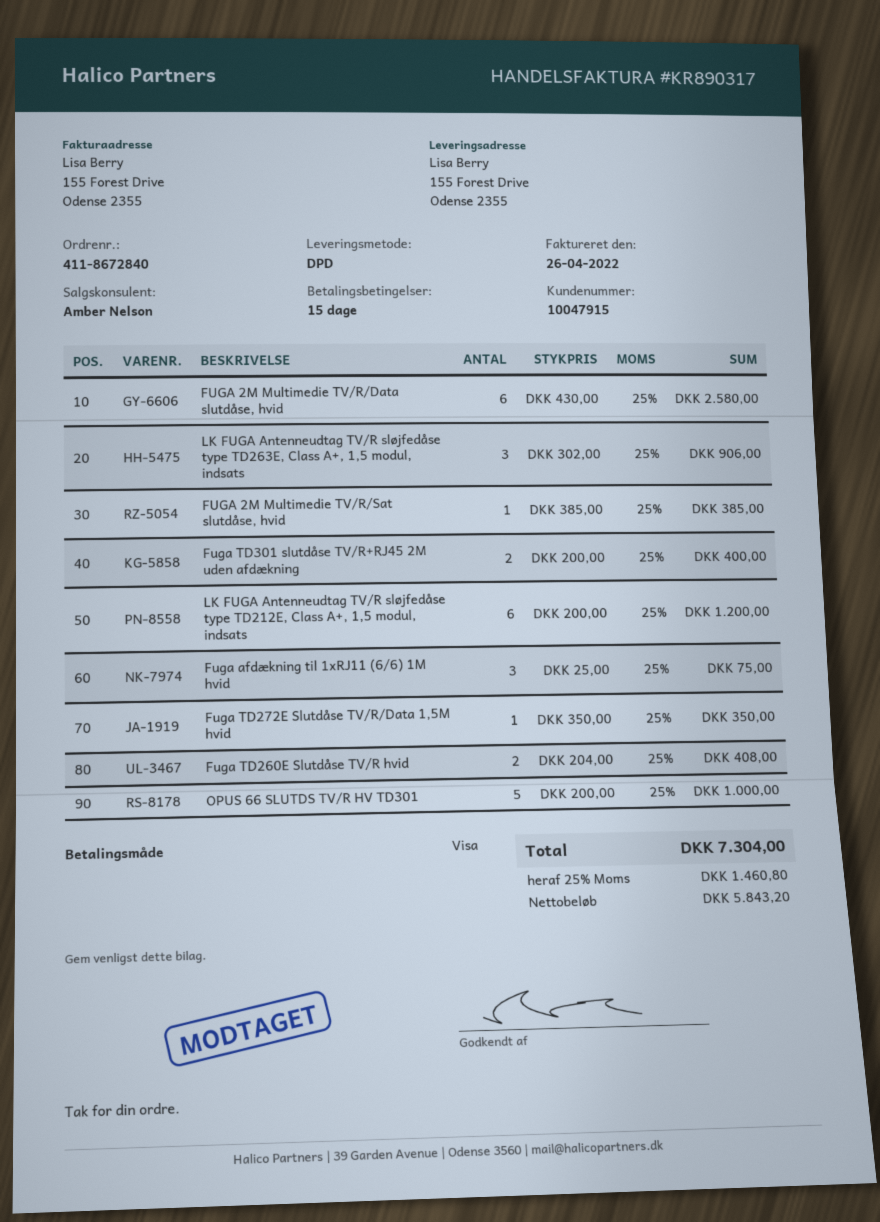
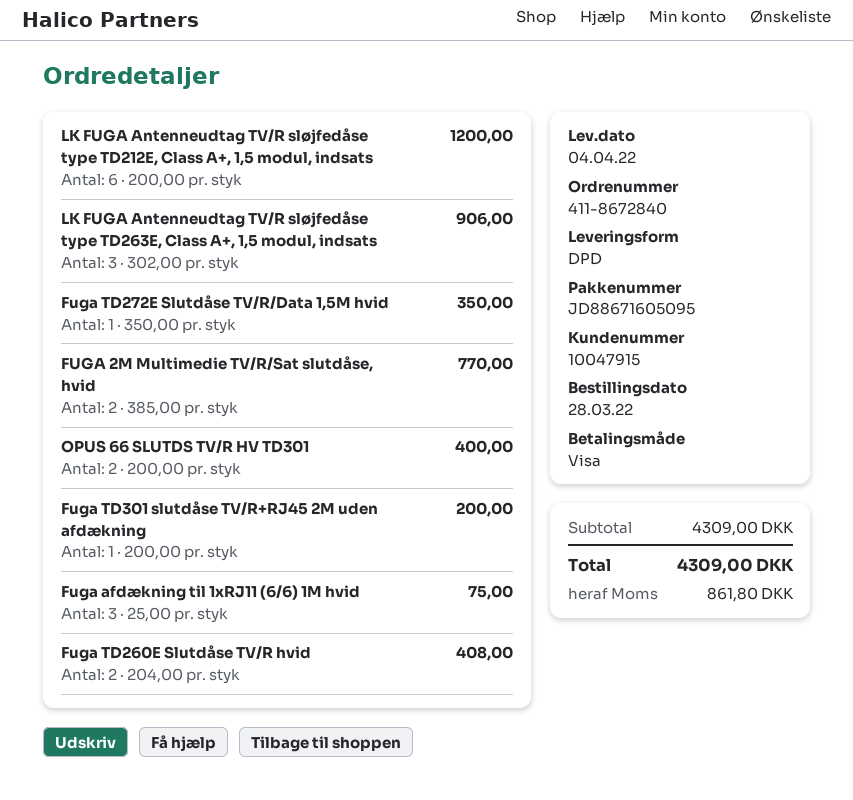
FUGA 2M Multimedie TV/R/Data slutdåse, hvid: 6 x 430.00 = 2580.00 -> none
FUGA 2M Multimedie TV/R/Sat slutdåse, hvid: 1 x 385.00 = 385.00 -> 2 x 385.00 = 770.00
Fuga TD301 slutdåse TV/R+RJ45 2M uden afdækning: 2 x 200.00 = 400.00 -> 1 x 200.00 = 200.00
OPUS 66 SLUTDS TV/R HV TD301: 5 x 200.00 = 1000.00 -> 2 x 200.00 = 400.00
tax: 1460.80 -> 861.80
total: 7304.00 -> 4309.00

